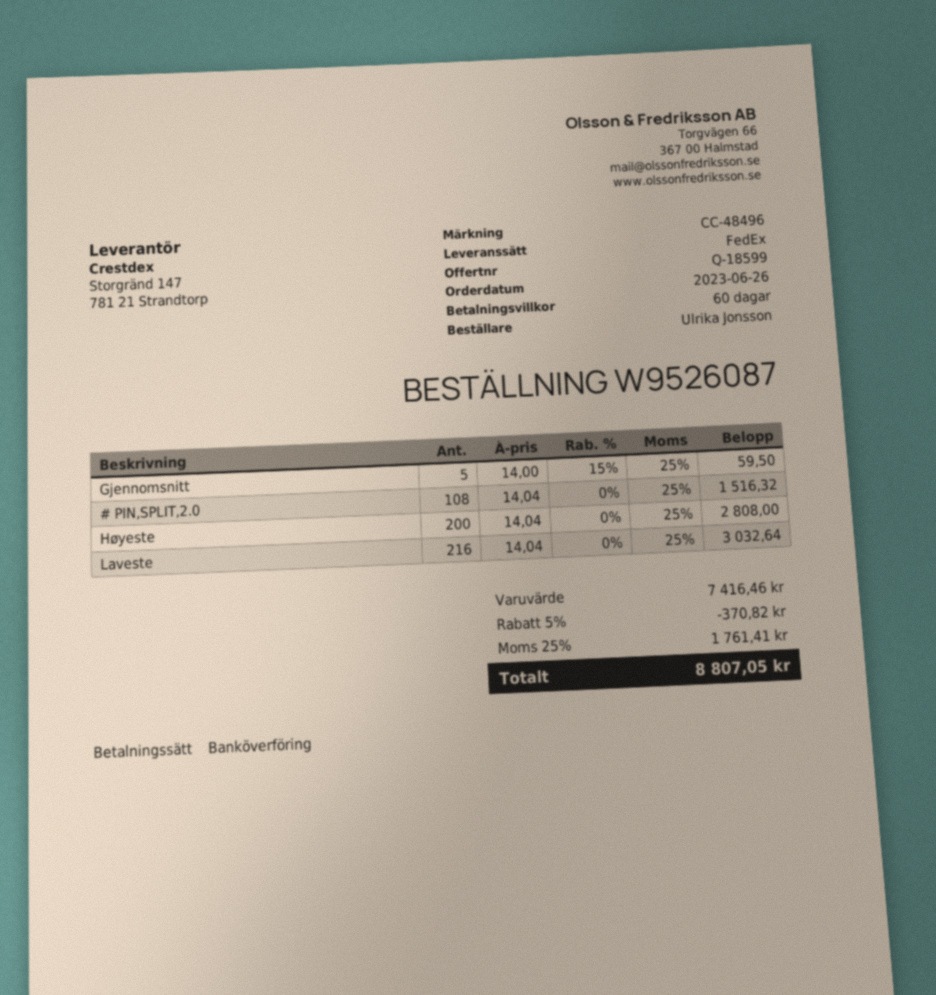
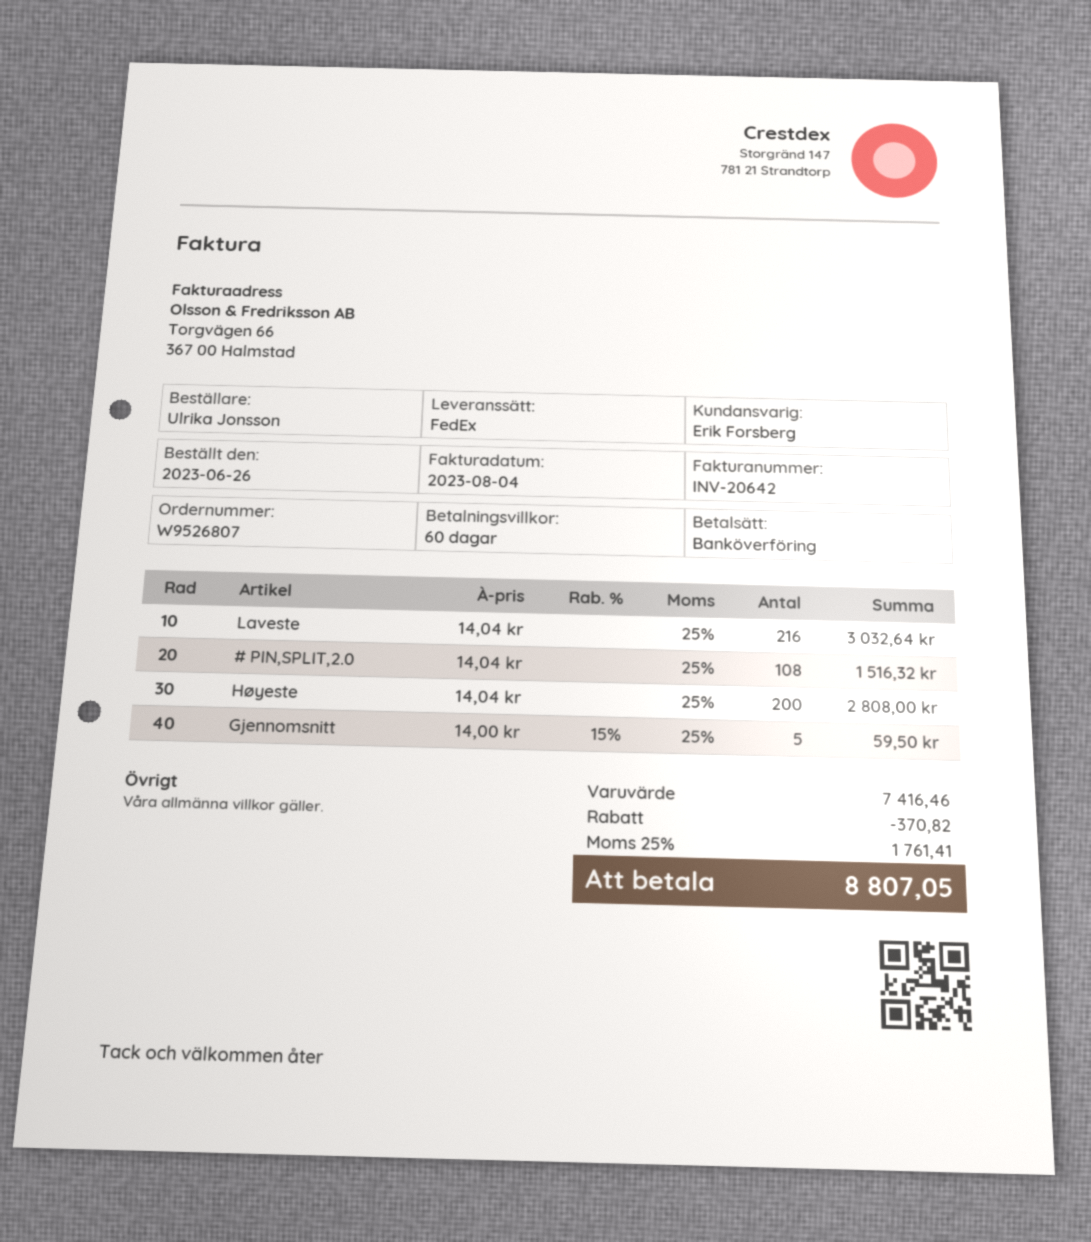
order number: W9526087 -> W9526807

